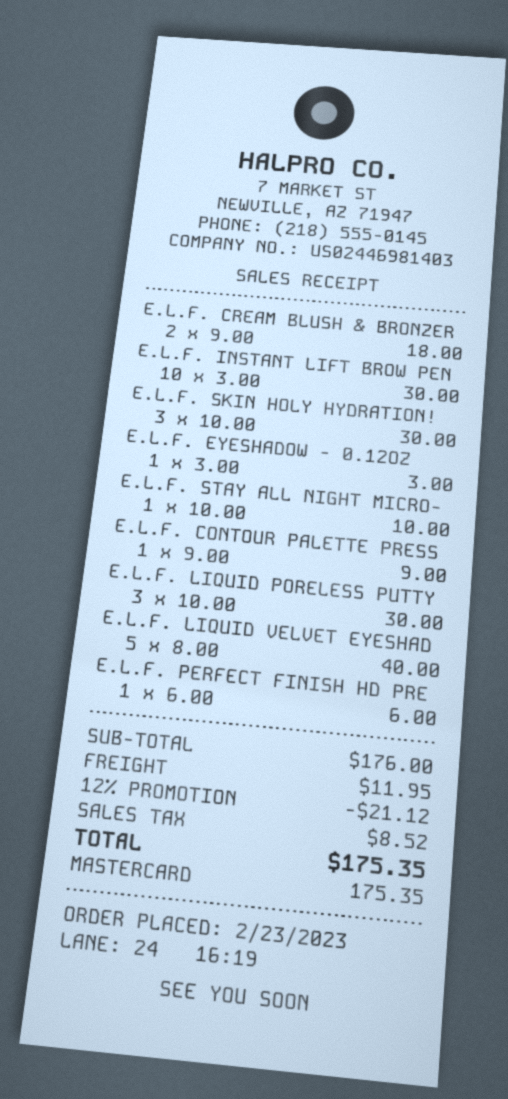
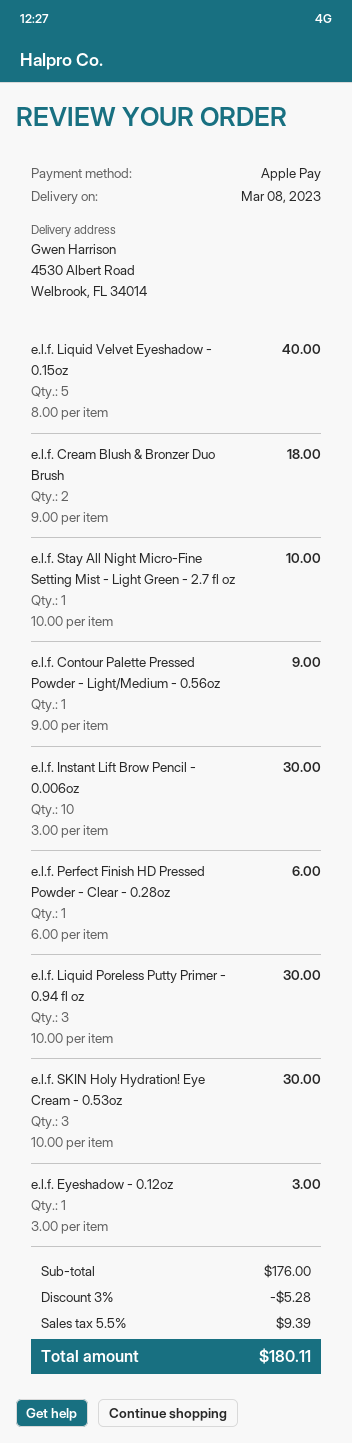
payment method: Mastercard -> Apple Pay
discount: 12% = 21.12 -> 3% = 5.28
shipping: 11.95 -> none
tax: 8.52 -> 9.39
total: 175.35 -> 180.11

